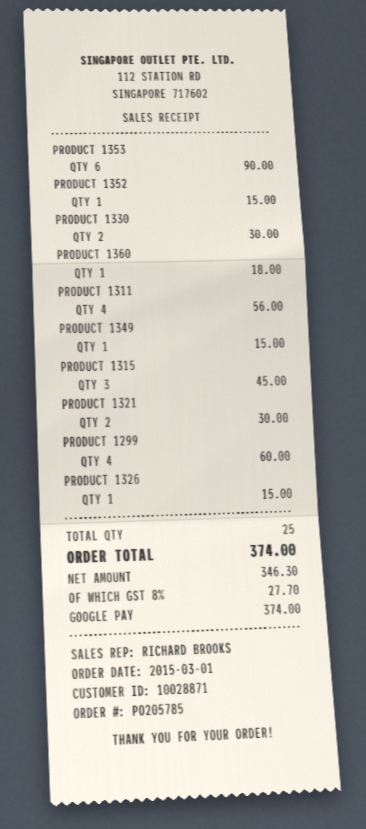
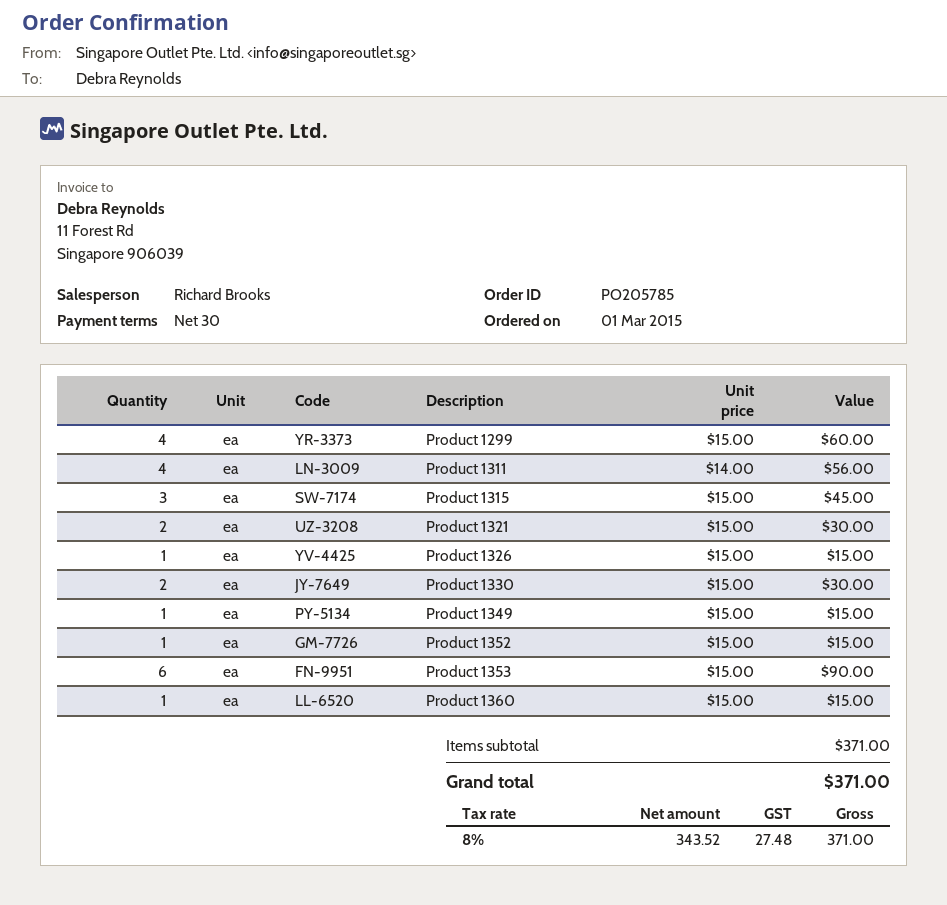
PRODUCT 1360: 1 for 18.00 -> 1 for 15.00
net: 346.30 -> 343.52
tax: 8% = 27.70 -> 8% = 27.48
total: 374.00 -> 371.00

